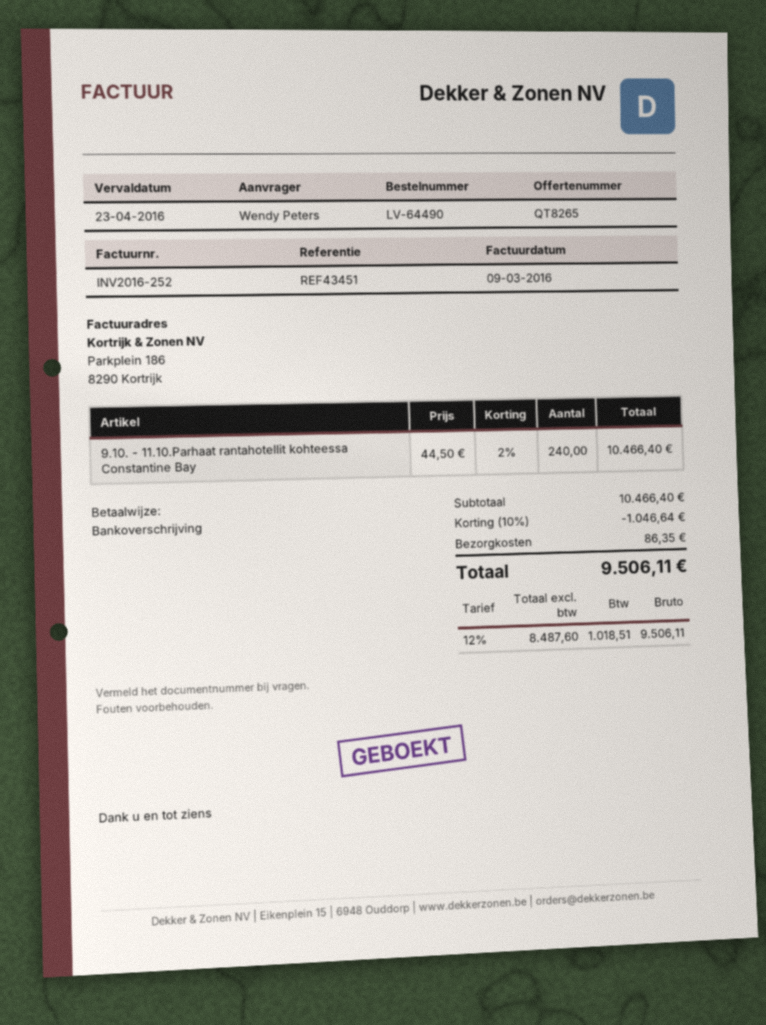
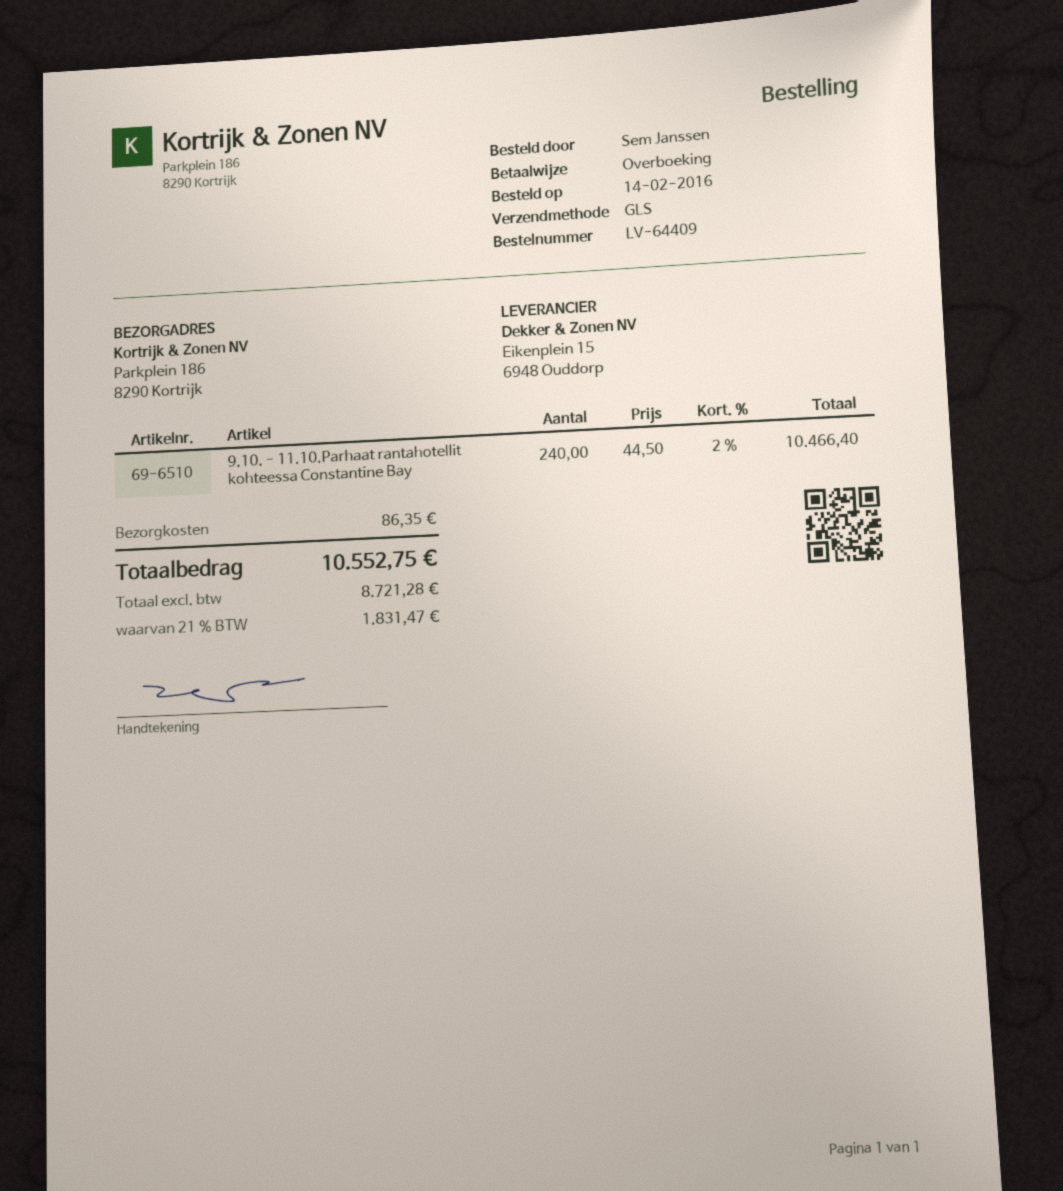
order number: LV-64490 -> LV-64409
ordered by: Wendy Peters -> Sem Janssen
discount: 10% = 1046.64 -> none
net: 8487.60 -> 8721.28
tax: 12% = 1018.51 -> 21% = 1831.47
total: 9506.11 -> 10552.75

